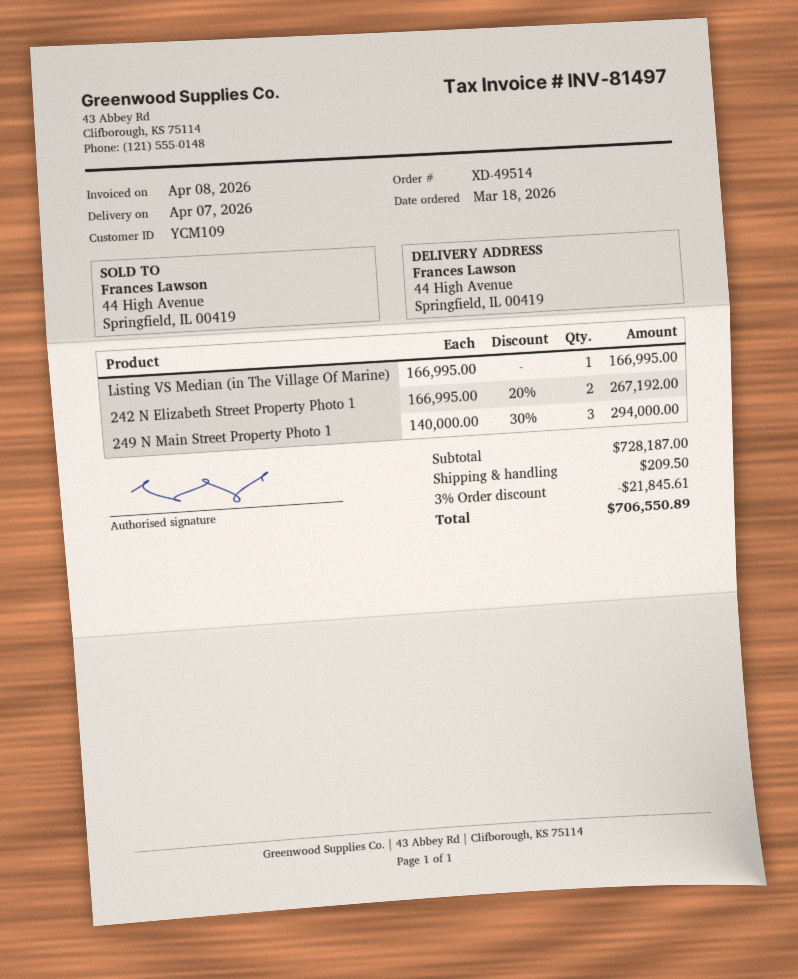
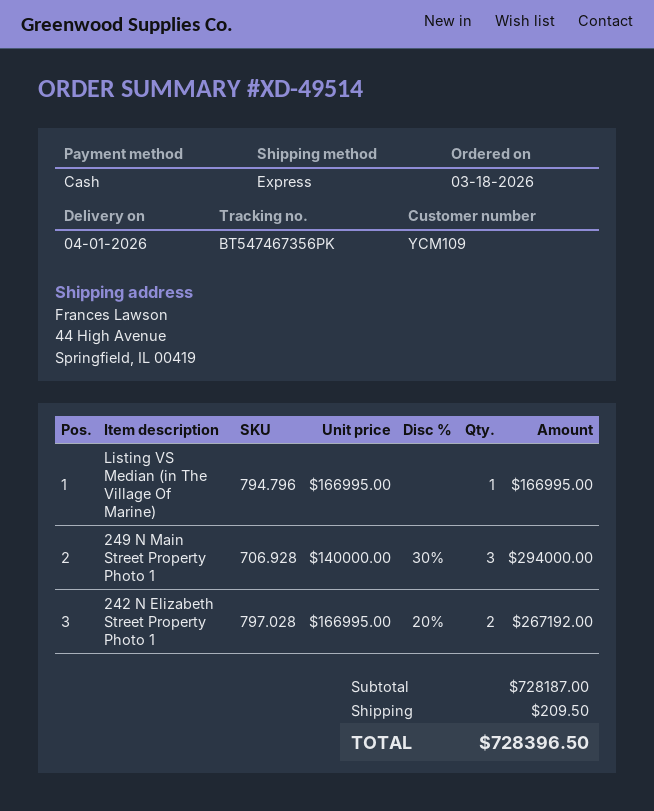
delivery date: 2026-04-07 -> 2026-04-01
discount: 3% = 21845.61 -> none
total: 706550.89 -> 728396.50

